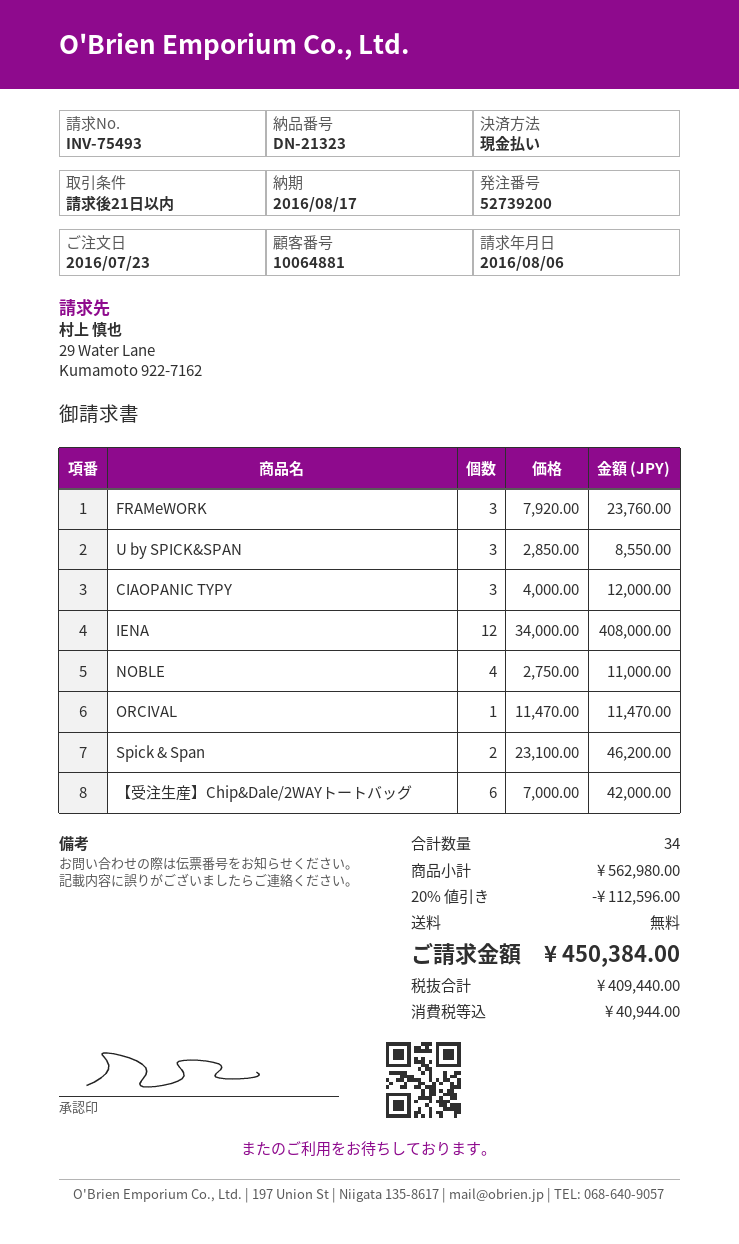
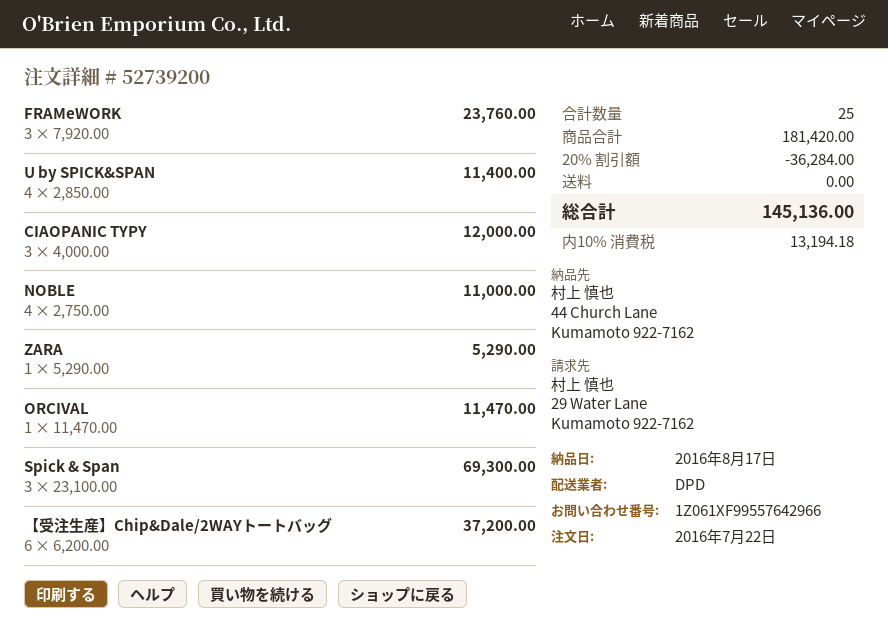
order date: 2016-07-23 -> 2016-07-22
U by SPICK&SPAN: 3 x 2850.00 = 8550.00 -> 4 x 2850.00 = 11400.00
IENA: 12 x 34000.00 = 408000.00 -> none
Spick & Span: 2 x 23100.00 = 46200.00 -> 3 x 23100.00 = 69300.00
【受注生産】Chip&Dale/2WAYトートバッグ: 6 x 7000.00 = 42000.00 -> 6 x 6200.00 = 37200.00
ZARA: none -> 1 x 5290.00 = 5290.00
total quantity: 34 -> 25
subtotal: 562980.00 -> 181420.00
discount: 20% = 112596.00 -> 20% = 36284.00
tax: 40944.00 -> 13194.18
total: 450384.00 -> 145136.00

